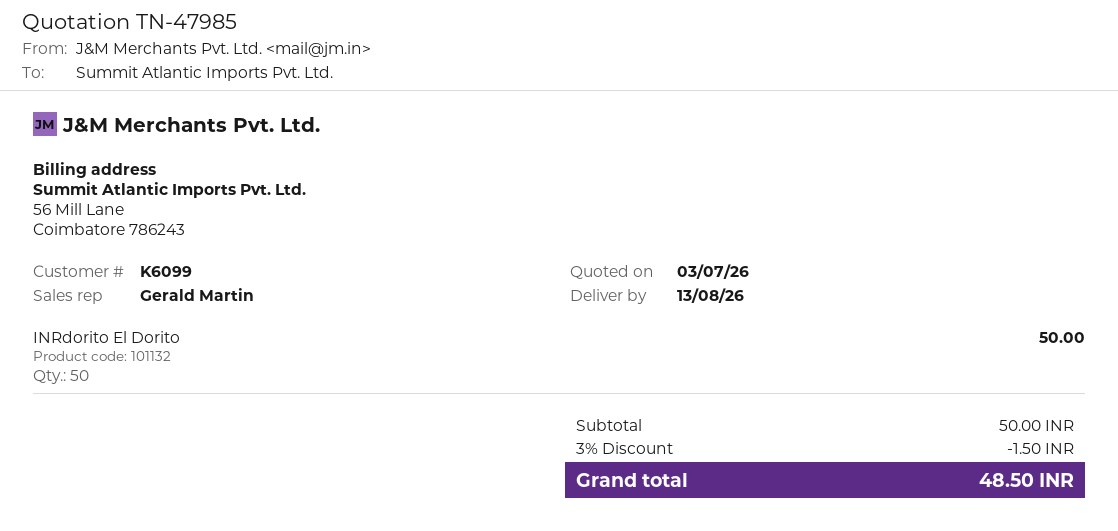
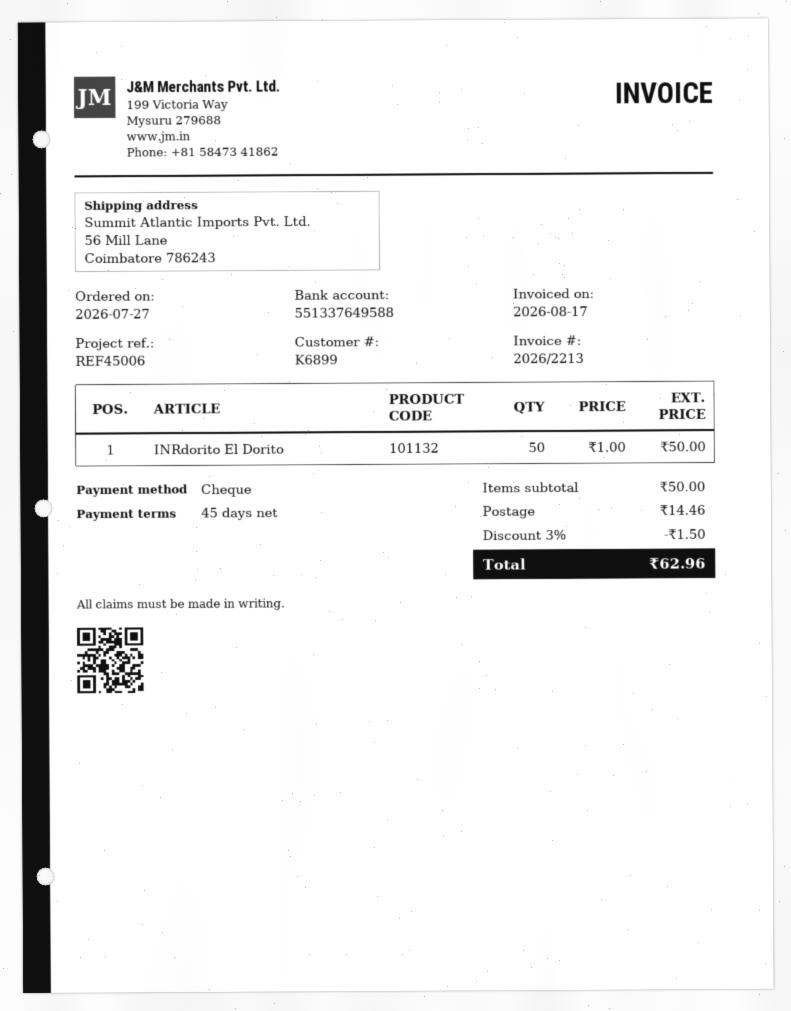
customer number: K6099 -> K6899
shipping: none -> 14.46
total: 48.50 -> 62.96

